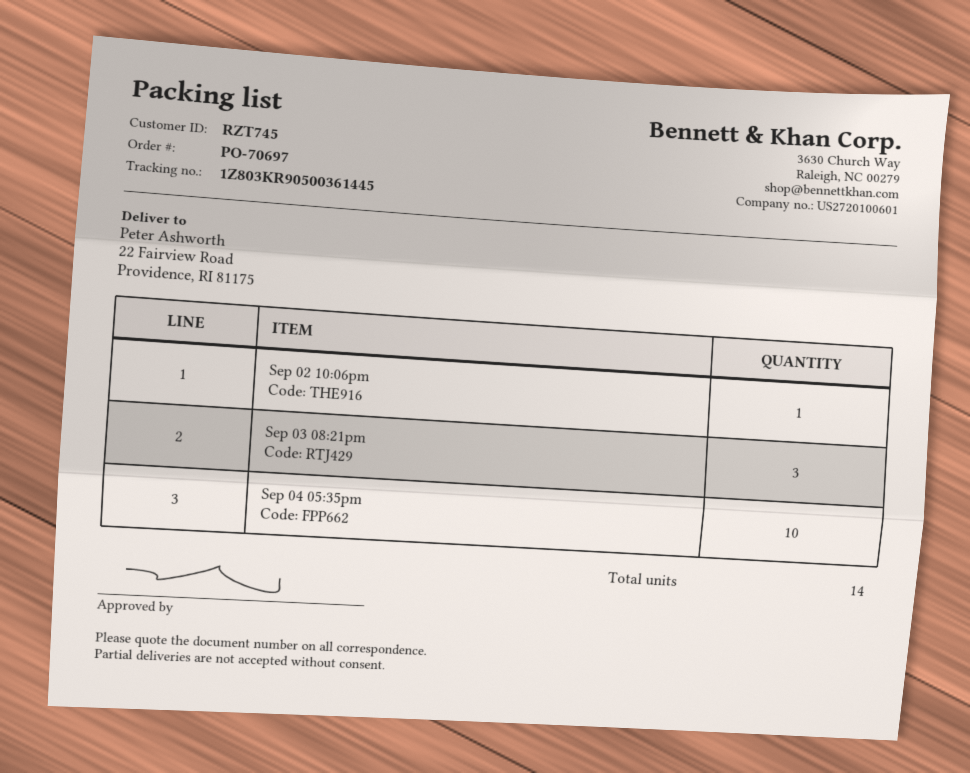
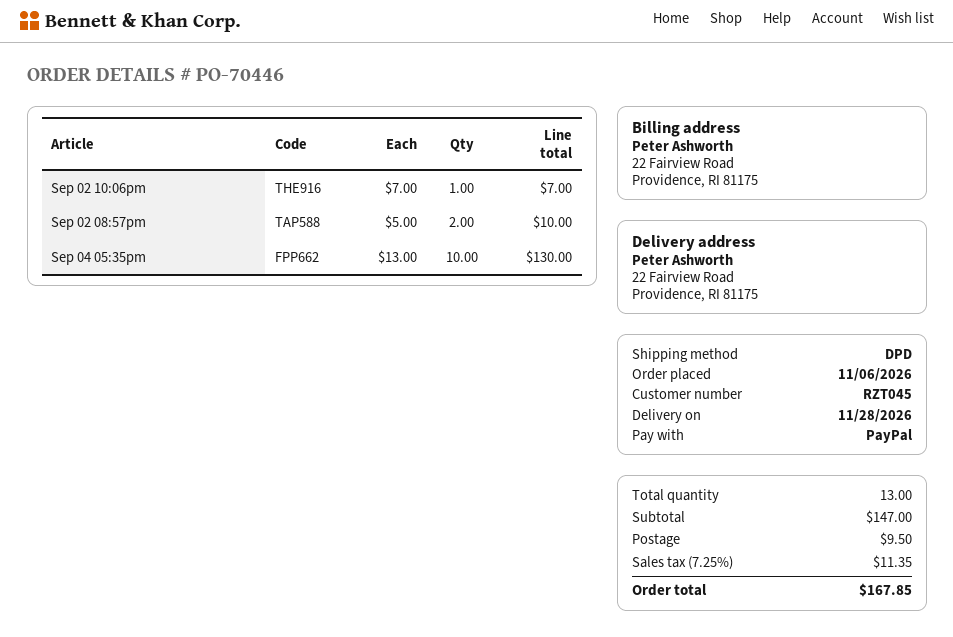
order number: PO-70697 -> PO-70446
customer number: RZT745 -> RZT045
Sep 03 08:21pm: 3 -> none
Sep 02 08:57pm: none -> 2
total quantity: 14 -> 13

